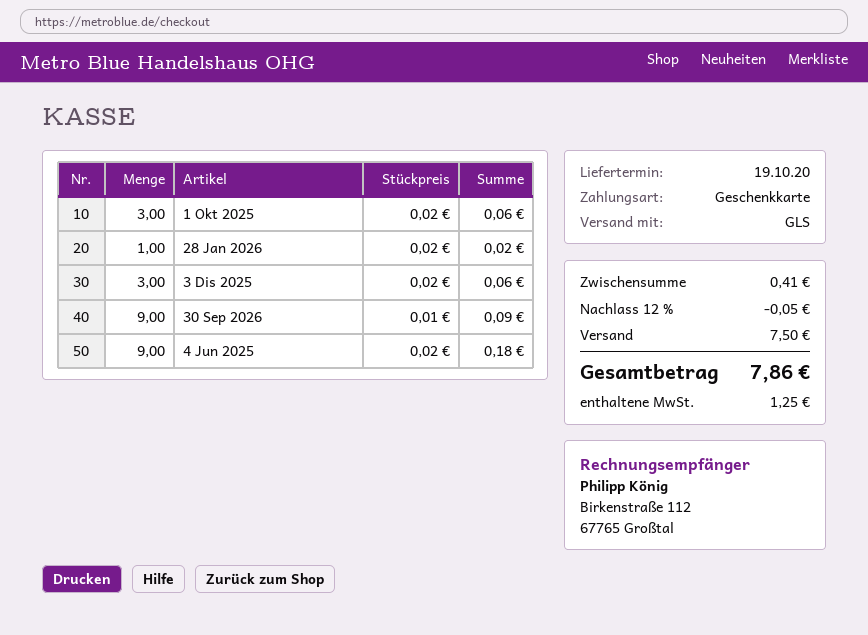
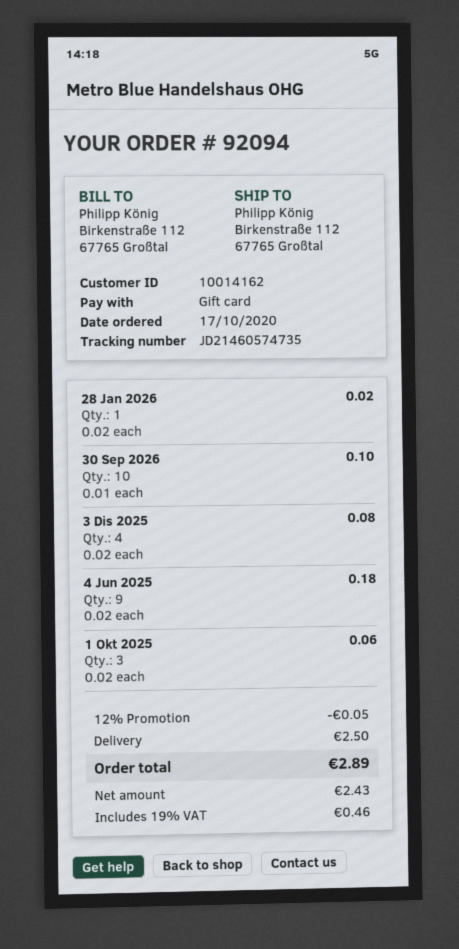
3 Dis 2025: 3 x 0.02 = 0.06 -> 4 x 0.02 = 0.08
30 Sep 2026: 9 x 0.01 = 0.09 -> 10 x 0.01 = 0.10
shipping: 7.50 -> 2.50
tax: 1.25 -> 0.46
total: 7.86 -> 2.89

